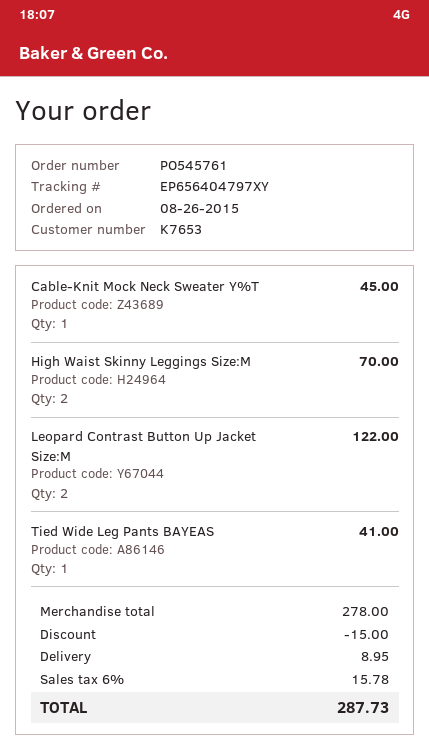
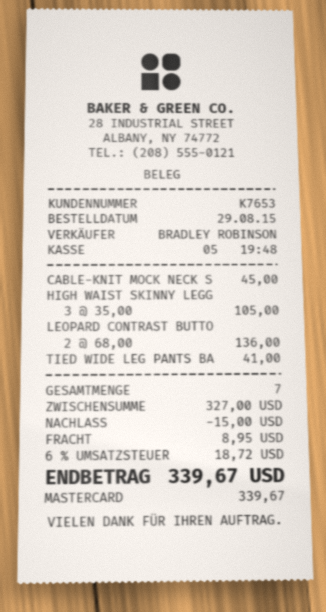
order date: 2015-08-26 -> 2015-08-29
High Waist Skinny Leggings Size:M: 2 for 70.00 -> 3 for 105.00
Leopard Contrast Button Up Jacket Size:M: 2 for 122.00 -> 2 for 136.00
subtotal: 278.00 -> 327.00
tax: 6% = 15.78 -> 6% = 18.72
total: 287.73 -> 339.67

